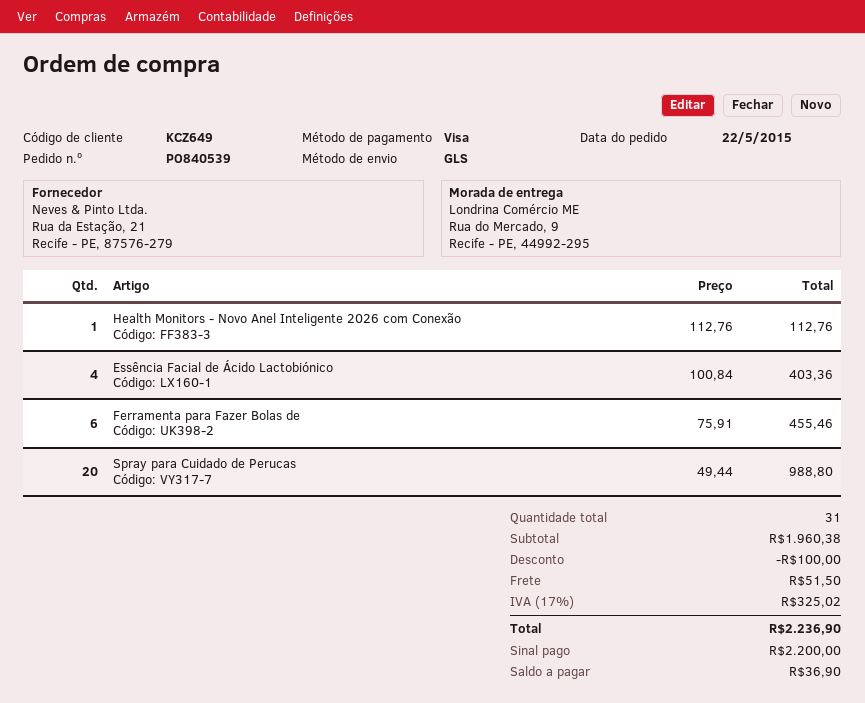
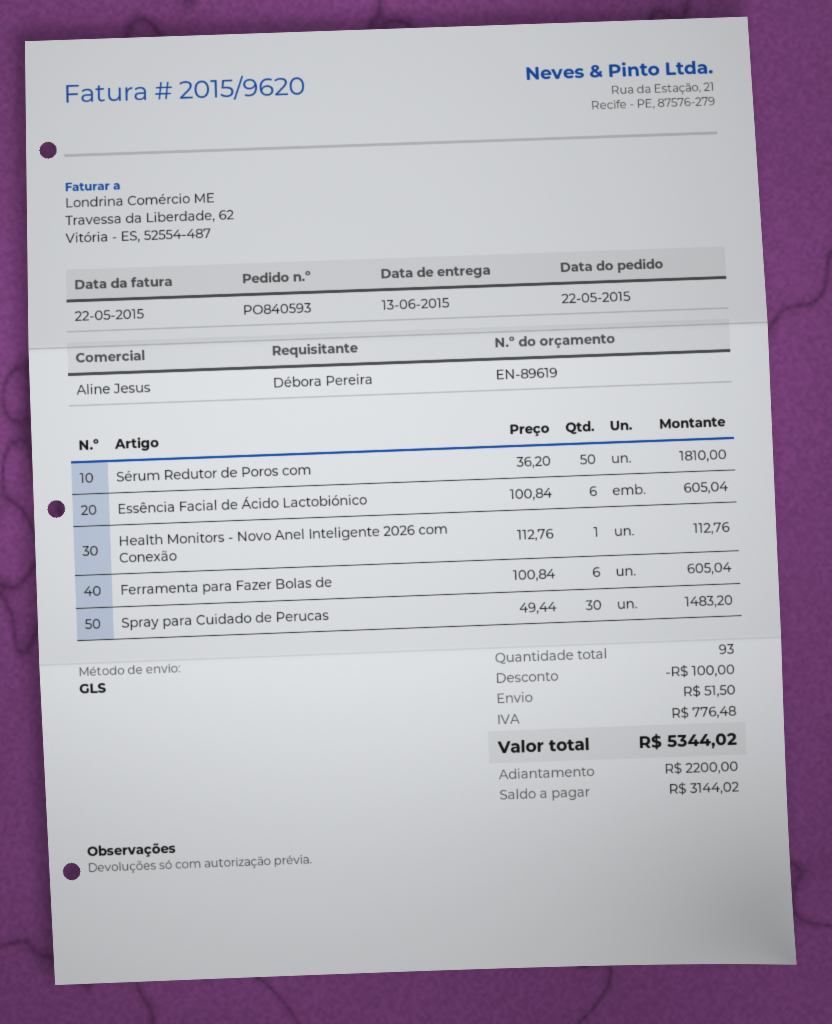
order number: PO840539 -> PO840593
Essência Facial de Ácido Lactobiónico: 4 x 100.84 = 403.36 -> 6 x 100.84 = 605.04
Ferramenta para Fazer Bolas de: 6 x 75.91 = 455.46 -> 6 x 100.84 = 605.04
Spray para Cuidado de Perucas: 20 x 49.44 = 988.80 -> 30 x 49.44 = 1483.20
Sérum Redutor de Poros com: none -> 50 x 36.20 = 1810.00
total quantity: 31 -> 93
tax: 325.02 -> 776.48
total: 2236.90 -> 5344.02
balance: 36.90 -> 3144.02

